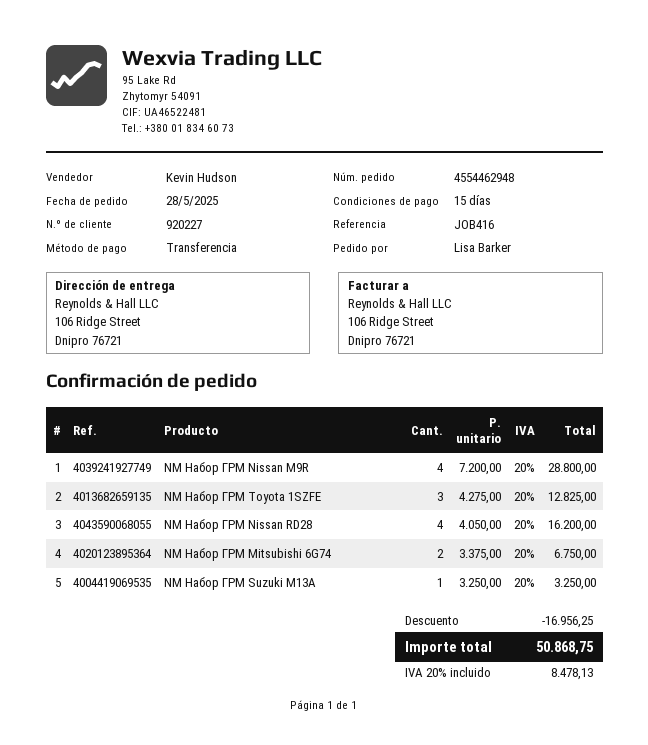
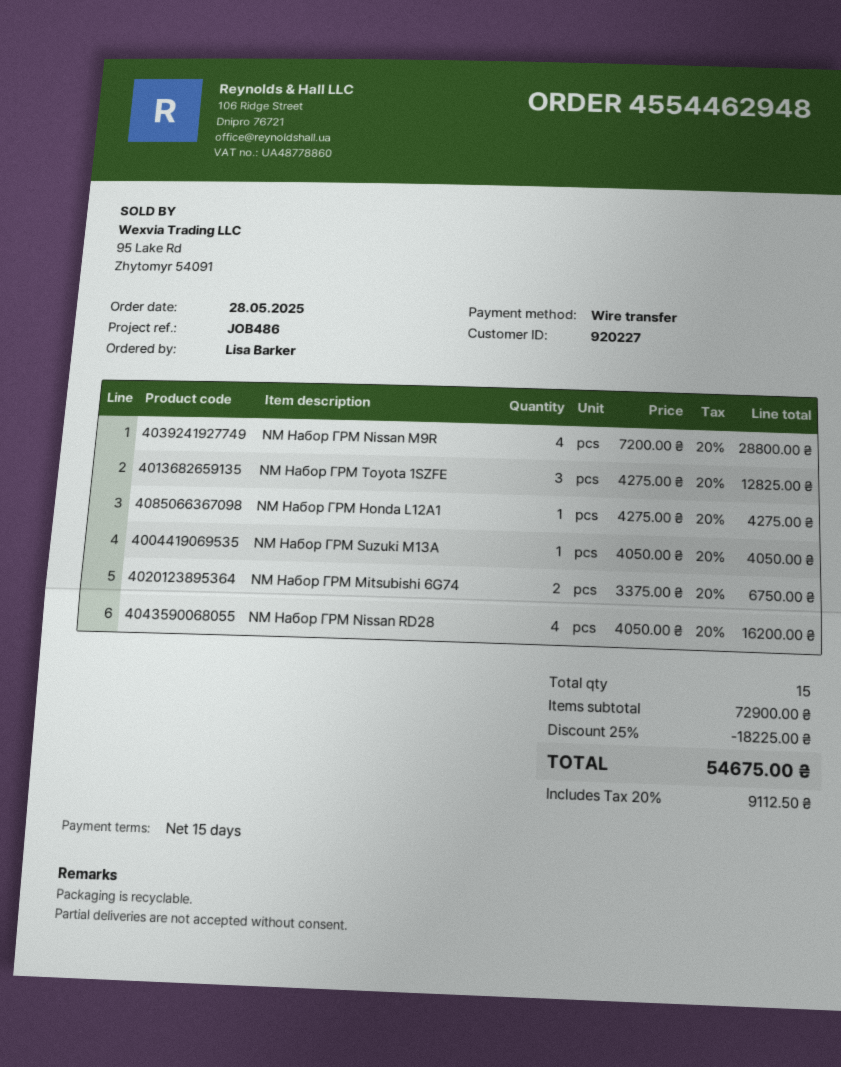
reference: JOB416 -> JOB486
NM Набор ГРМ Suzuki M13A: 1 x 3250.00 = 3250.00 -> 1 x 4050.00 = 4050.00
NM Набор ГРМ Honda L12A1: none -> 1 x 4275.00 = 4275.00
discount: 16956.25 -> 18225.00
tax: 20% = 8478.13 -> 20% = 9112.50
total: 50868.75 -> 54675.00

